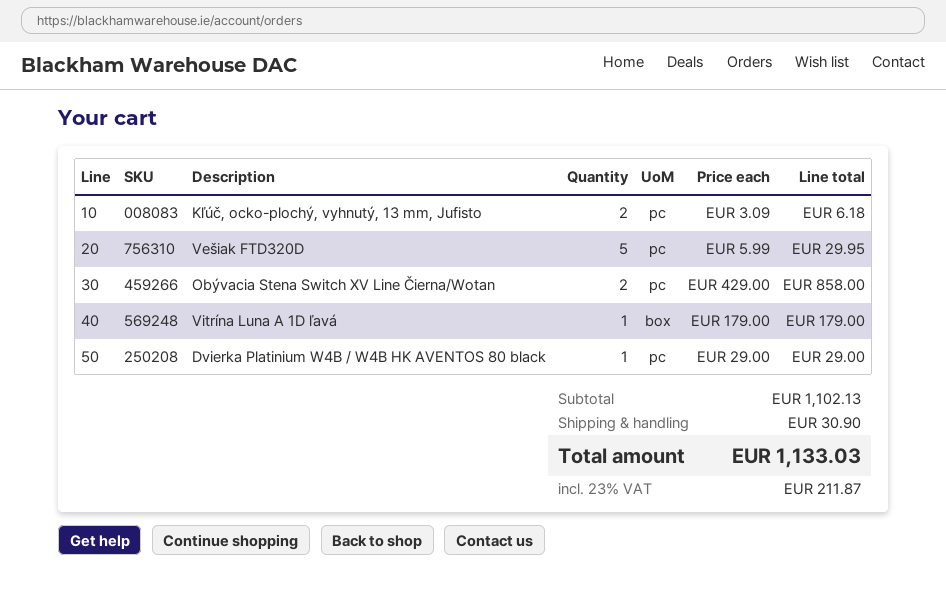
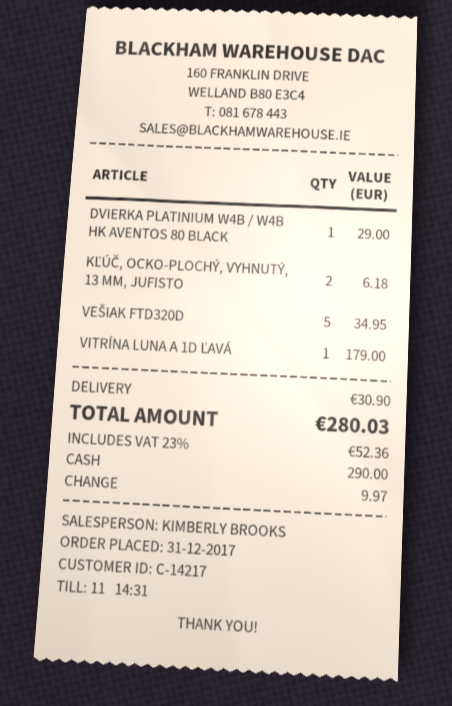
Vešiak FTD320D: 5 for 29.95 -> 5 for 34.95
Obývacia Stena Switch XV Line Čierna/Wotan: 2 for 858.00 -> none
tax: 23% = 211.87 -> 23% = 52.36
total: 1133.03 -> 280.03

